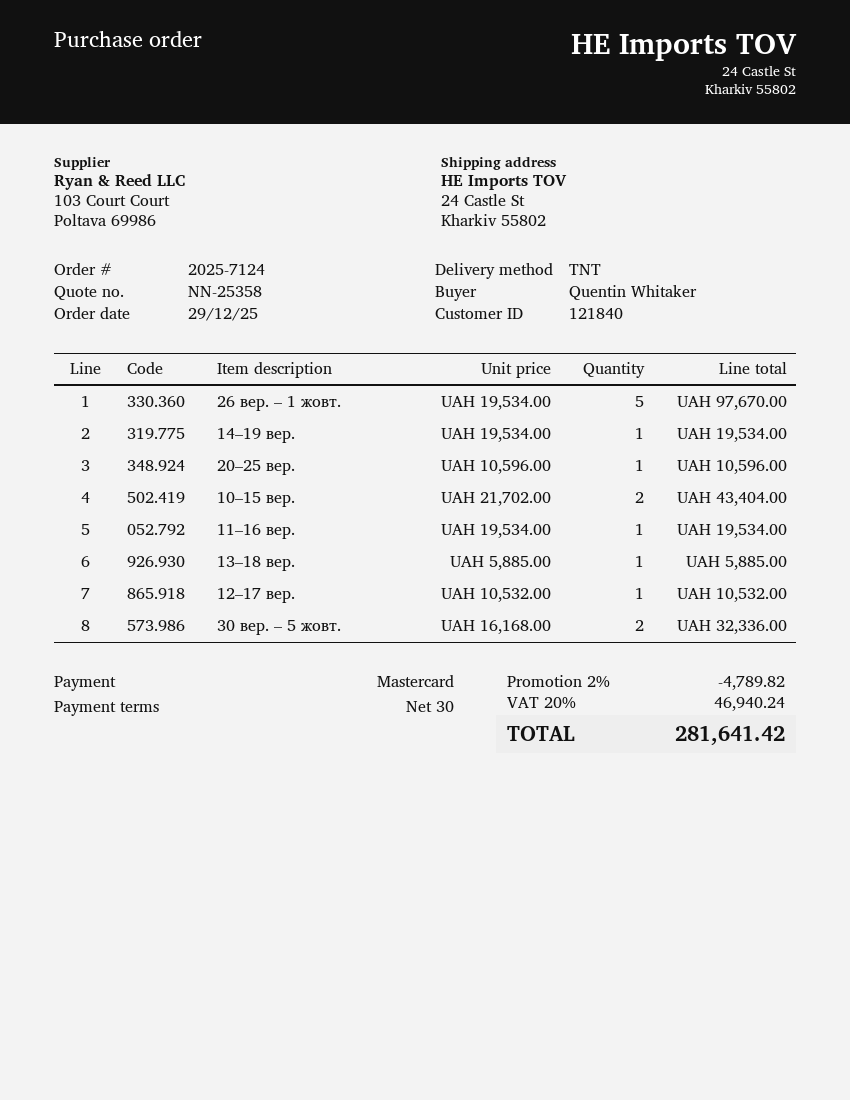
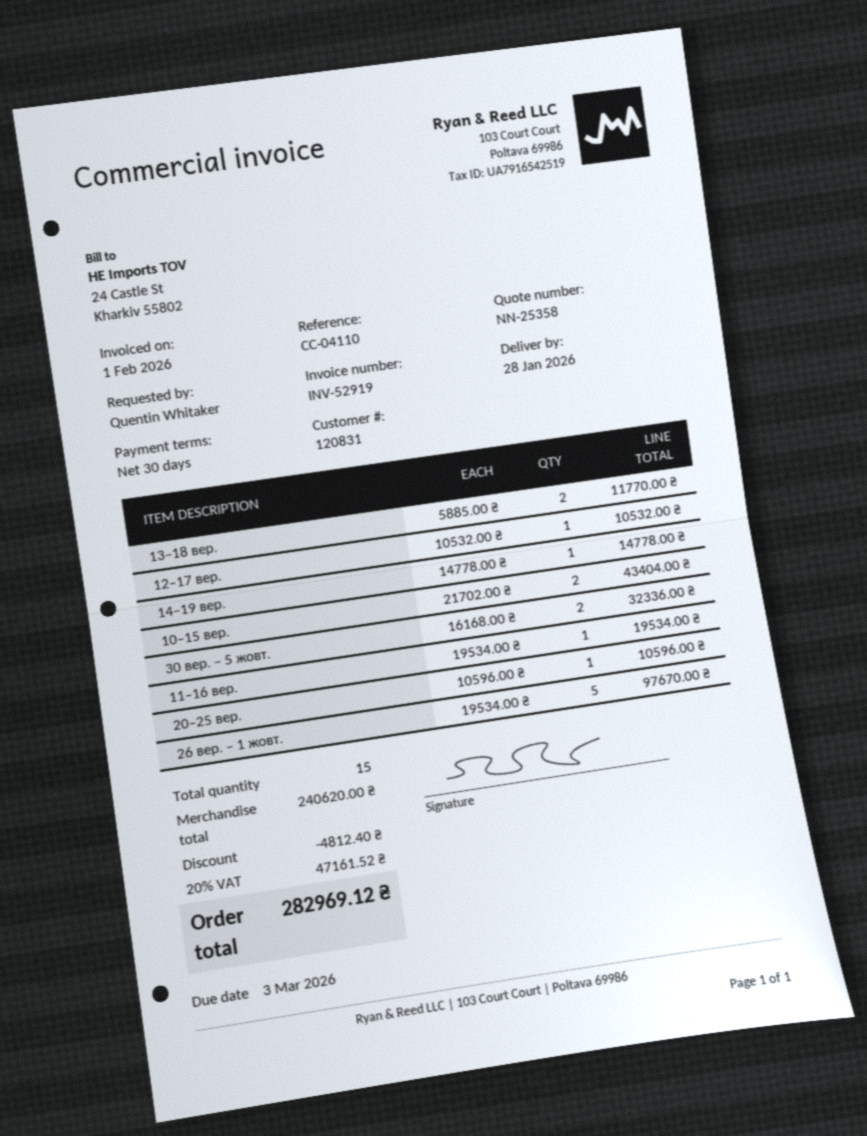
customer number: 121840 -> 120831
14–19 вер.: 1 x 19534.00 = 19534.00 -> 1 x 14778.00 = 14778.00
13–18 вер.: 1 x 5885.00 = 5885.00 -> 2 x 5885.00 = 11770.00
discount: 4789.82 -> 4812.40
tax: 20% = 46940.24 -> 20% = 47161.52
total: 281641.42 -> 282969.12

